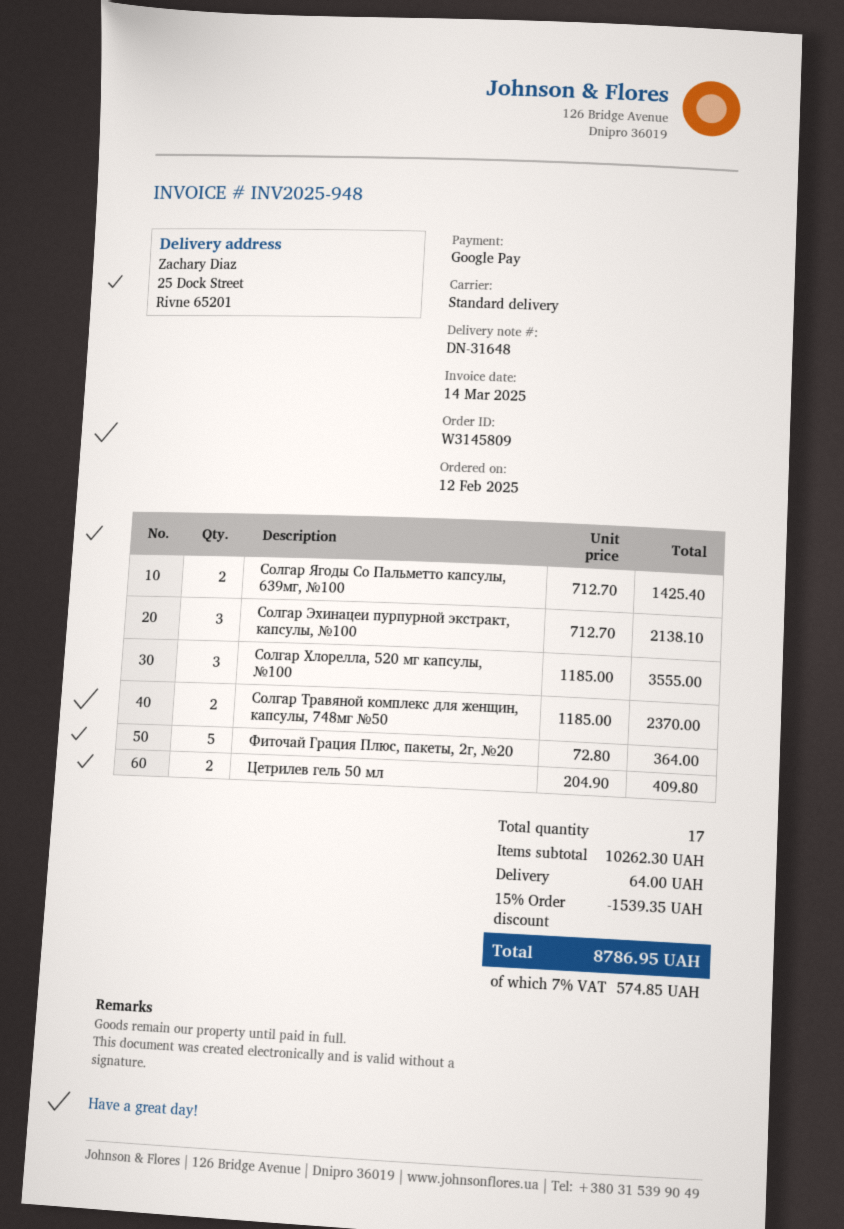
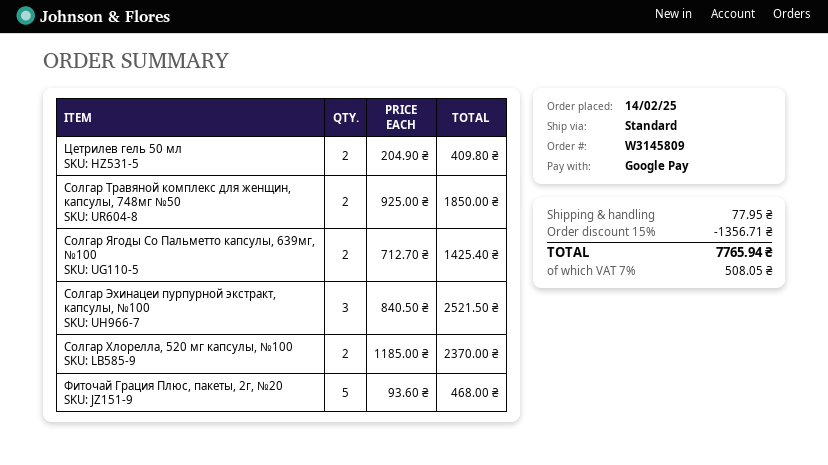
order date: 2025-02-12 -> 2025-02-14
Солгар Эхинацеи пурпурной экстракт, капсулы, №100: 3 x 712.70 = 2138.10 -> 3 x 840.50 = 2521.50
Солгар Хлорелла, 520 мг капсулы, №100: 3 x 1185.00 = 3555.00 -> 2 x 1185.00 = 2370.00
Солгар Травяной комплекс для женщин, капсулы, 748мг №50: 2 x 1185.00 = 2370.00 -> 2 x 925.00 = 1850.00
Фиточай Грация Плюс, пакеты, 2г, №20: 5 x 72.80 = 364.00 -> 5 x 93.60 = 468.00
discount: 15% = 1539.35 -> 15% = 1356.71
shipping: 64.00 -> 77.95
tax: 7% = 574.85 -> 7% = 508.05
total: 8786.95 -> 7765.94

